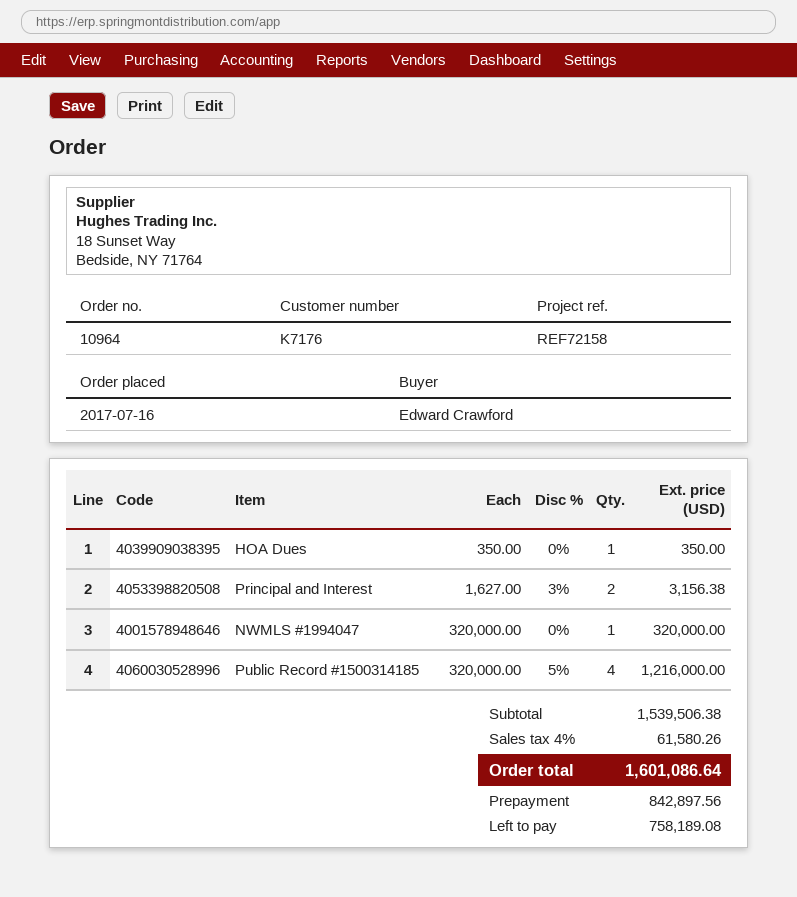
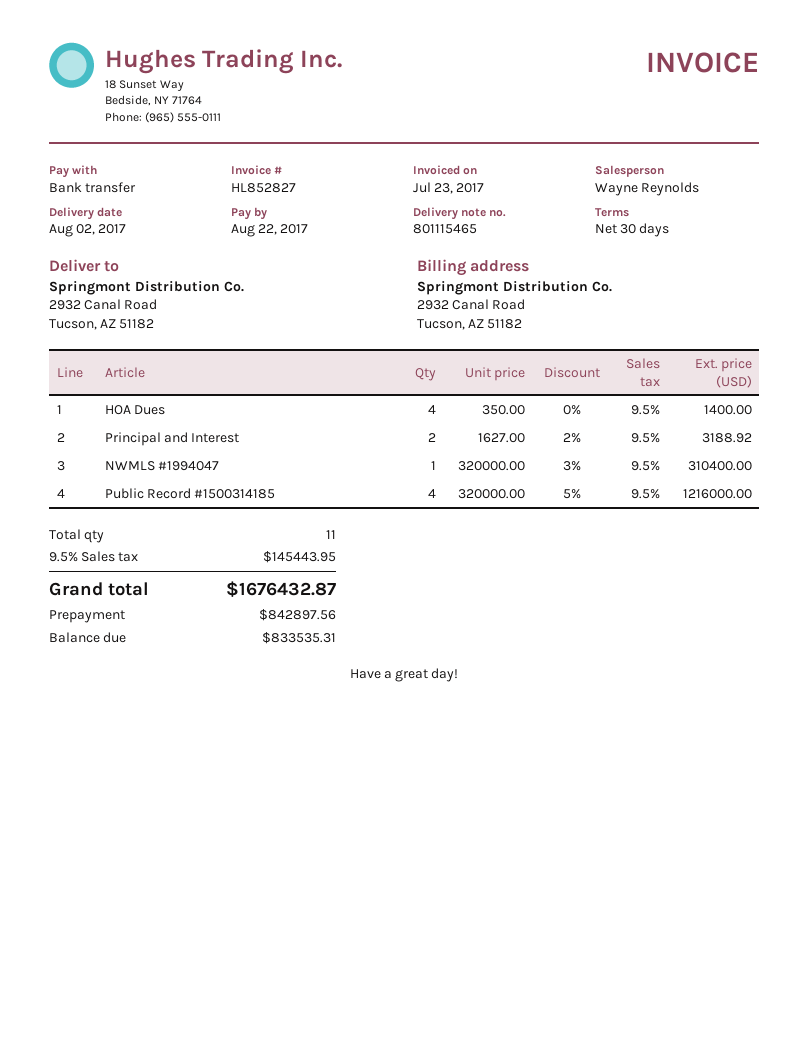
HOA Dues: 1 x 350.00 = 350.00 -> 4 x 350.00 = 1400.00
Principal and Interest: 2 x 1627.00 - 3% = 3156.38 -> 2 x 1627.00 - 2% = 3188.92
NWMLS #1994047: 1 x 320000.00 = 320000.00 -> 1 x 320000.00 - 3% = 310400.00
tax: 4% = 61580.26 -> 9.5% = 145443.95
total: 1601086.64 -> 1676432.87
balance: 758189.08 -> 833535.31

